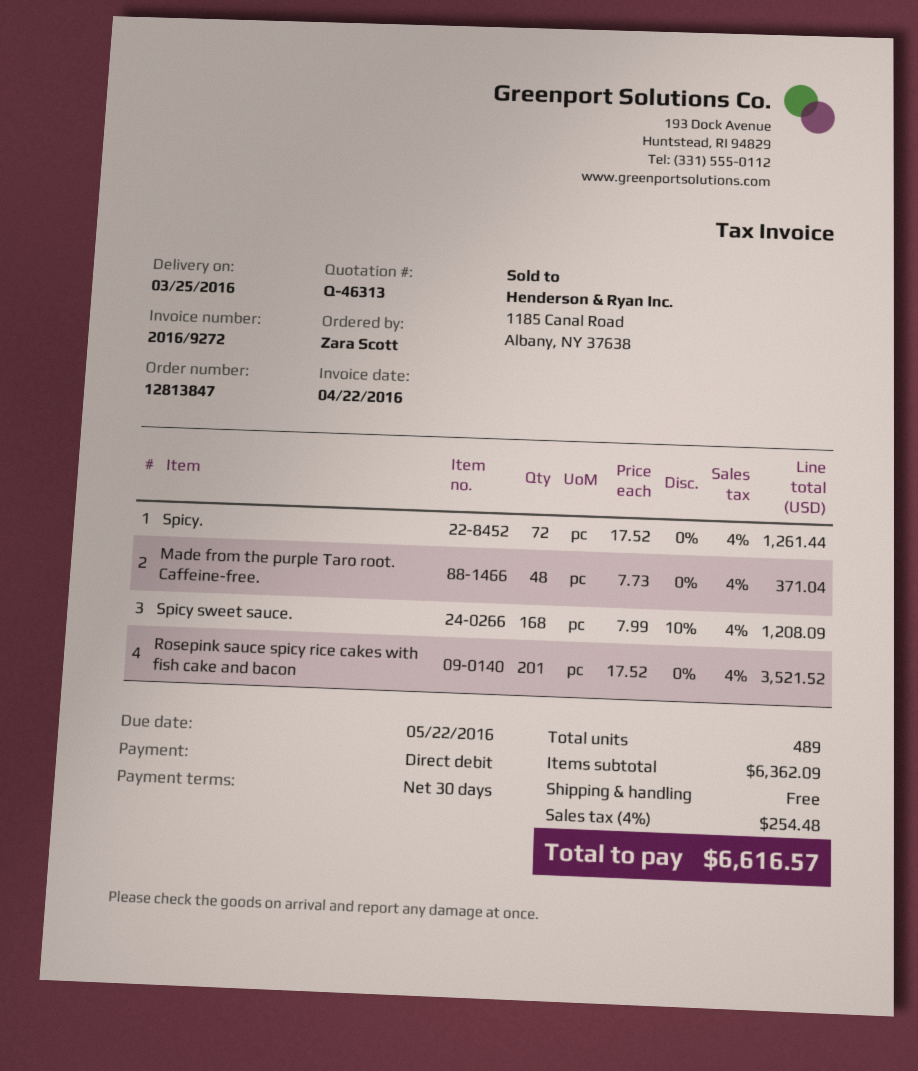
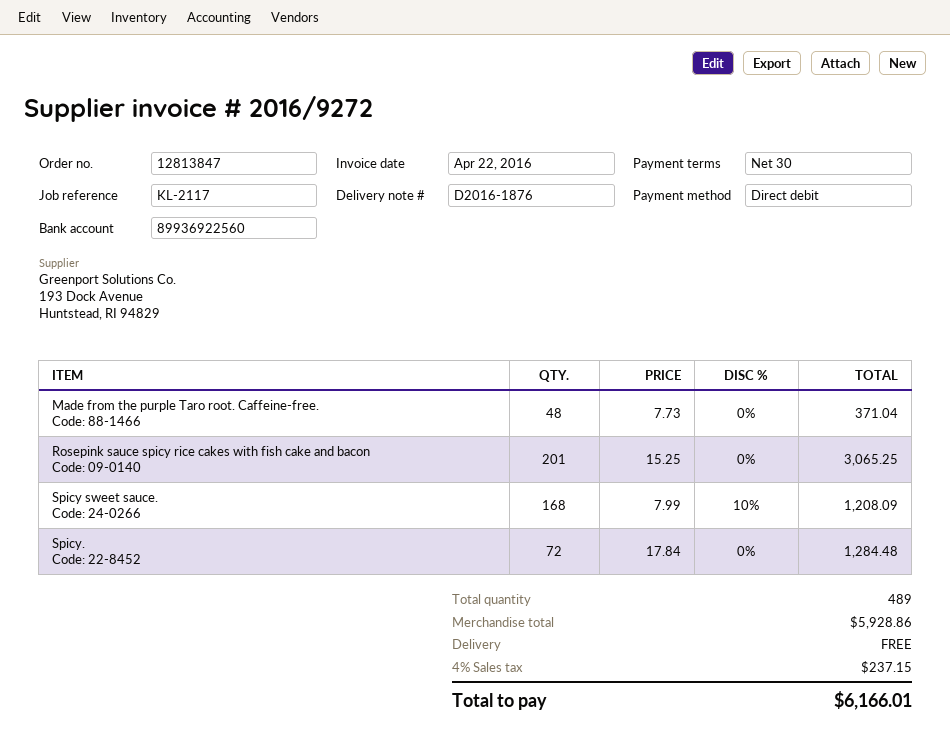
Spicy.: 72 x 17.52 = 1261.44 -> 72 x 17.84 = 1284.48
Rosepink sauce spicy rice cakes with fish cake and bacon: 201 x 17.52 = 3521.52 -> 201 x 15.25 = 3065.25
subtotal: 6362.09 -> 5928.86
tax: 4% = 254.48 -> 4% = 237.15
total: 6616.57 -> 6166.01

